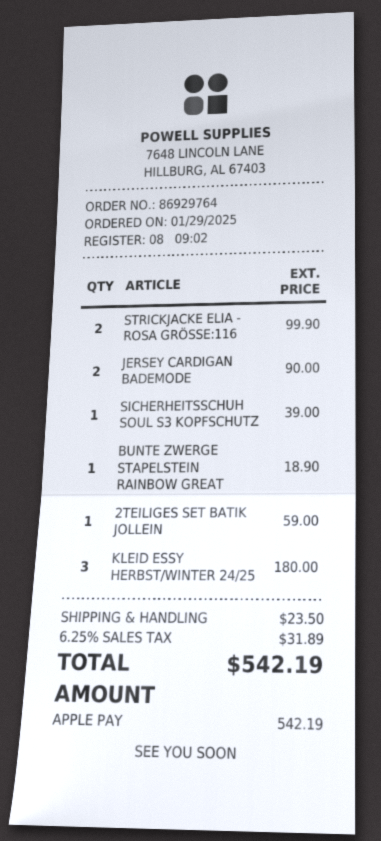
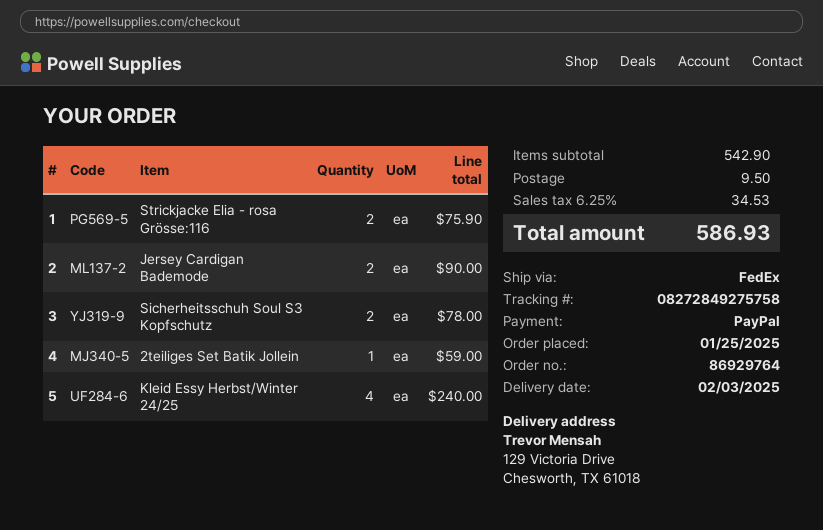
order date: 2025-01-29 -> 2025-01-25
payment method: Apple Pay -> PayPal
STRICKJACKE ELIA - ROSA GRÖSSE:116: 2 for 99.90 -> 2 for 75.90
SICHERHEITSSCHUH SOUL S3 KOPFSCHUTZ: 1 for 39.00 -> 2 for 78.00
BUNTE ZWERGE STAPELSTEIN RAINBOW GREAT: 1 for 18.90 -> none
KLEID ESSY HERBST/WINTER 24/25: 3 for 180.00 -> 4 for 240.00
shipping: 23.50 -> 9.50
tax: 6.25% = 31.89 -> 6.25% = 34.53
total: 542.19 -> 586.93

